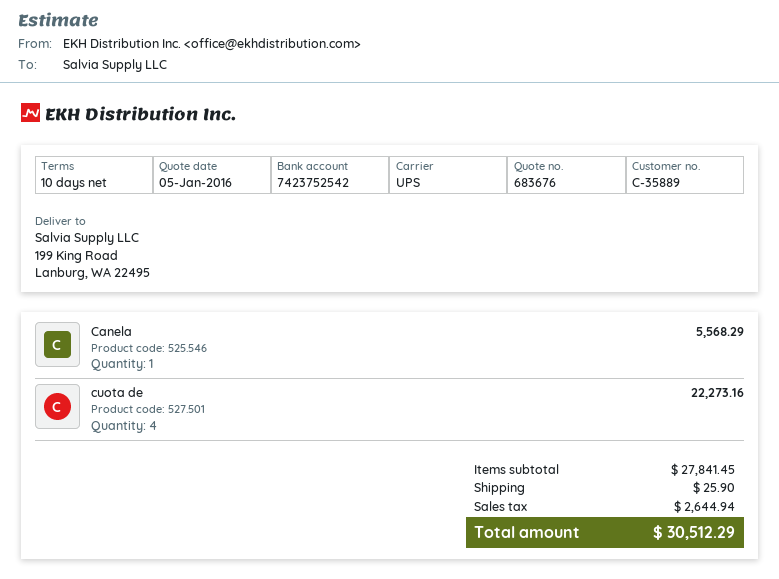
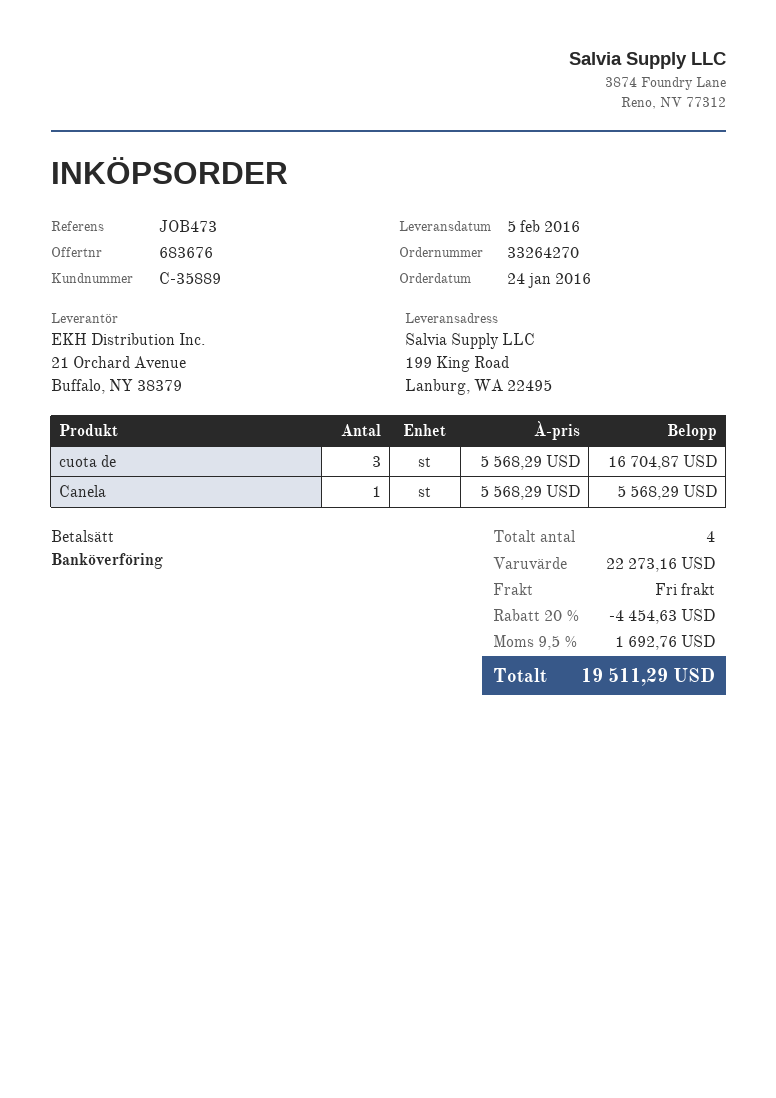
cuota de: 4 for 22273.16 -> 3 for 16704.87
subtotal: 27841.45 -> 22273.16
discount: none -> 20% = 4454.63
shipping: 25.90 -> 0.00
tax: 2644.94 -> 1692.76
total: 30512.29 -> 19511.29

